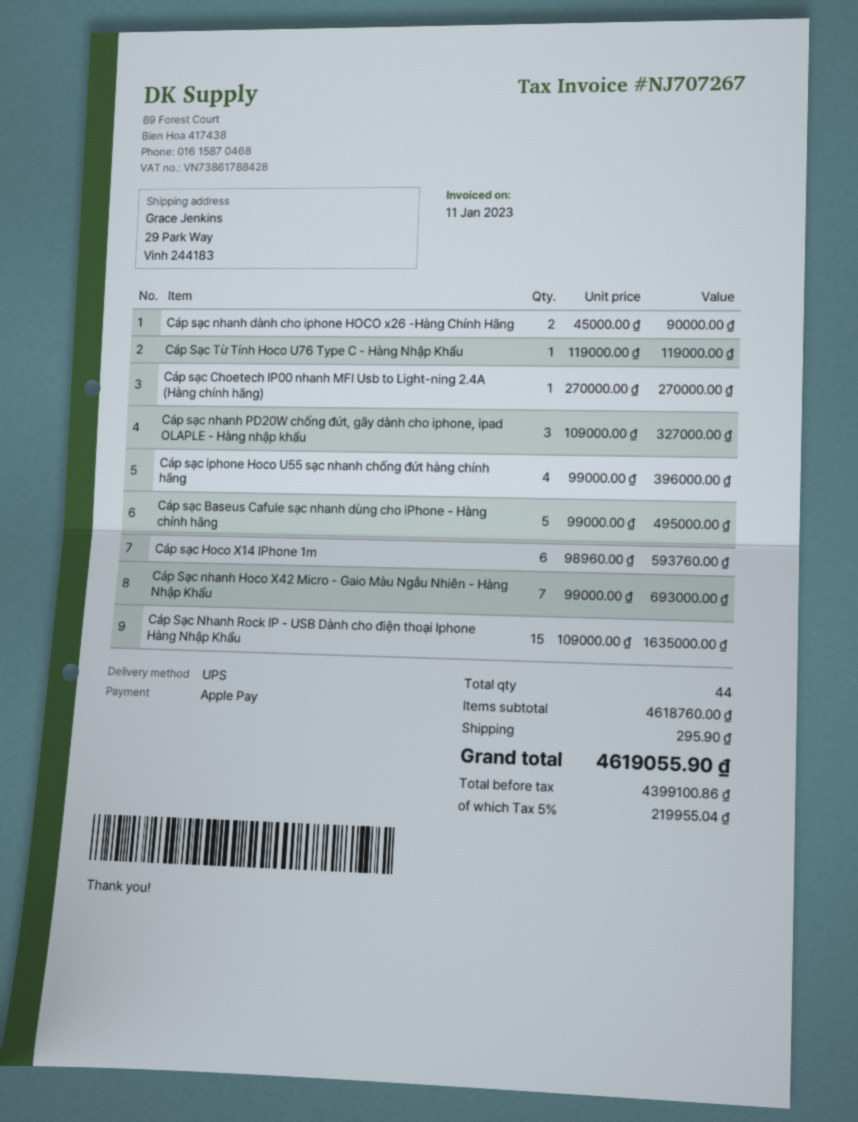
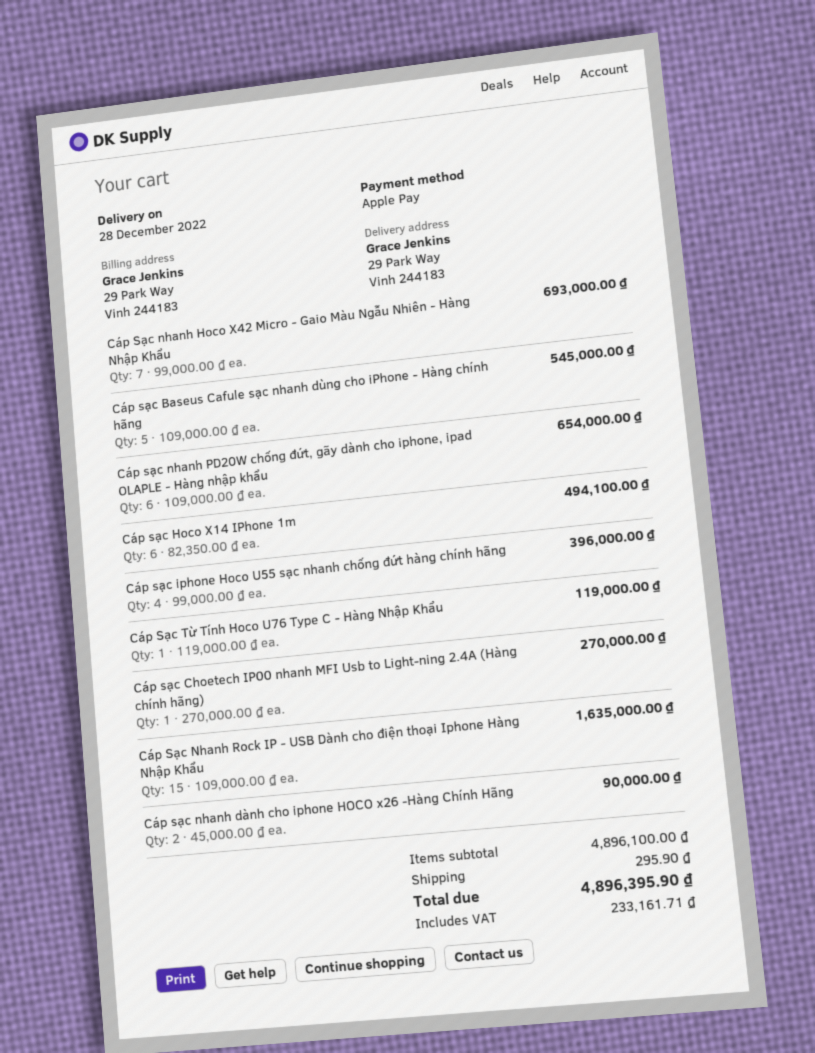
Cáp sạc nhanh PD20W chống đứt, gãy dành cho iphone, ipad OLAPLE - Hàng nhập khẩu: 3 x 109000.00 = 327000.00 -> 6 x 109000.00 = 654000.00
Cáp sạc Baseus Cafule sạc nhanh dùng cho iPhone - Hàng chính hãng: 5 x 99000.00 = 495000.00 -> 5 x 109000.00 = 545000.00
Cáp sạc Hoco X14 IPhone 1m: 6 x 98960.00 = 593760.00 -> 6 x 82350.00 = 494100.00
subtotal: 4618760.00 -> 4896100.00
tax: 219955.04 -> 233161.71
total: 4619055.90 -> 4896395.90

